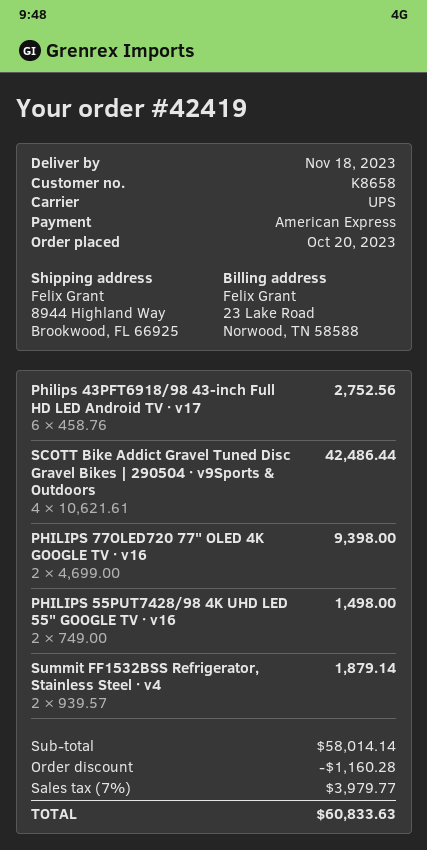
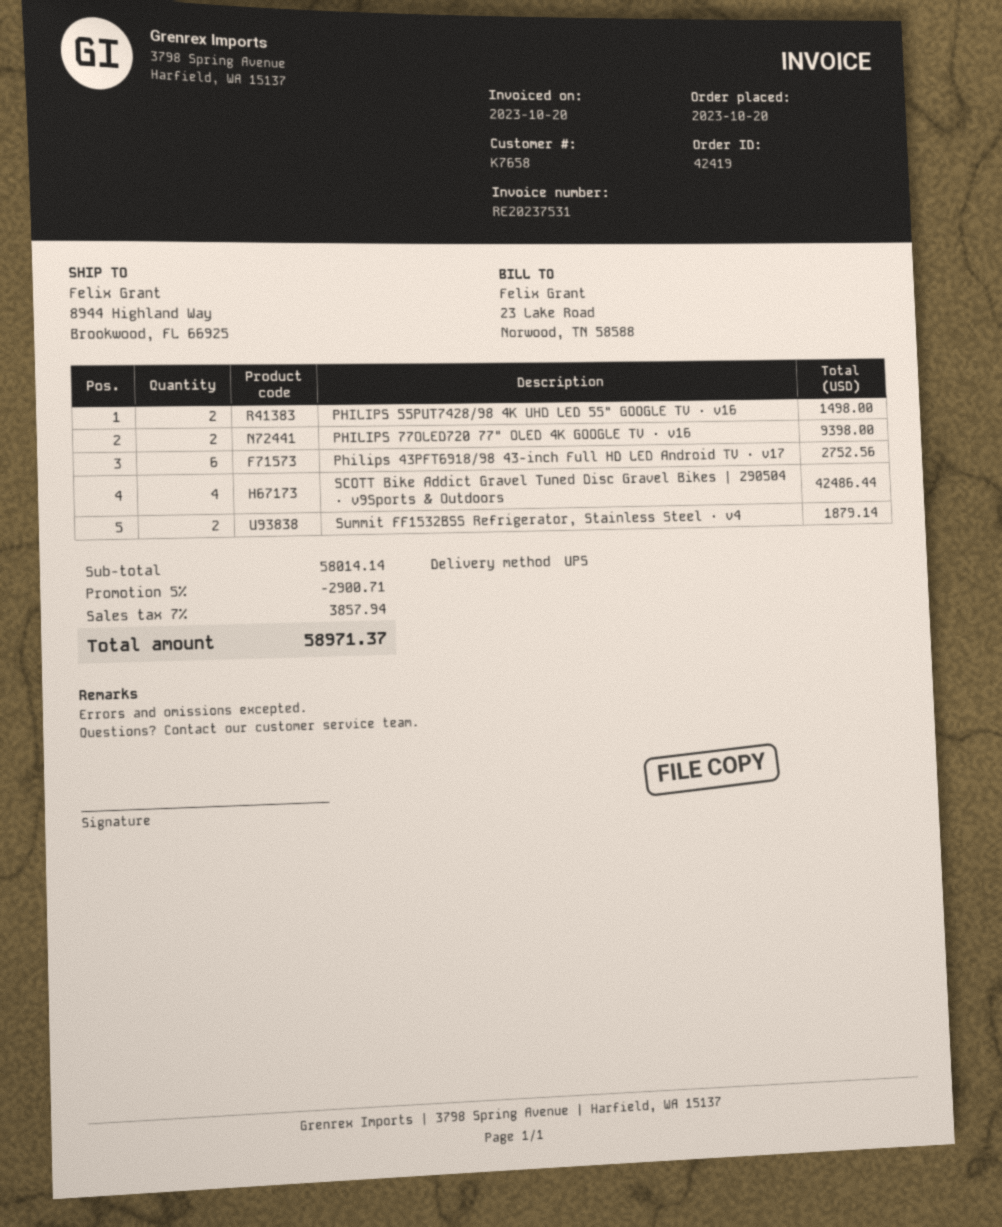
customer number: K8658 -> K7658
discount: 1160.28 -> 2900.71
tax: 7% = 3979.77 -> 7% = 3857.94
total: 60833.63 -> 58971.37

